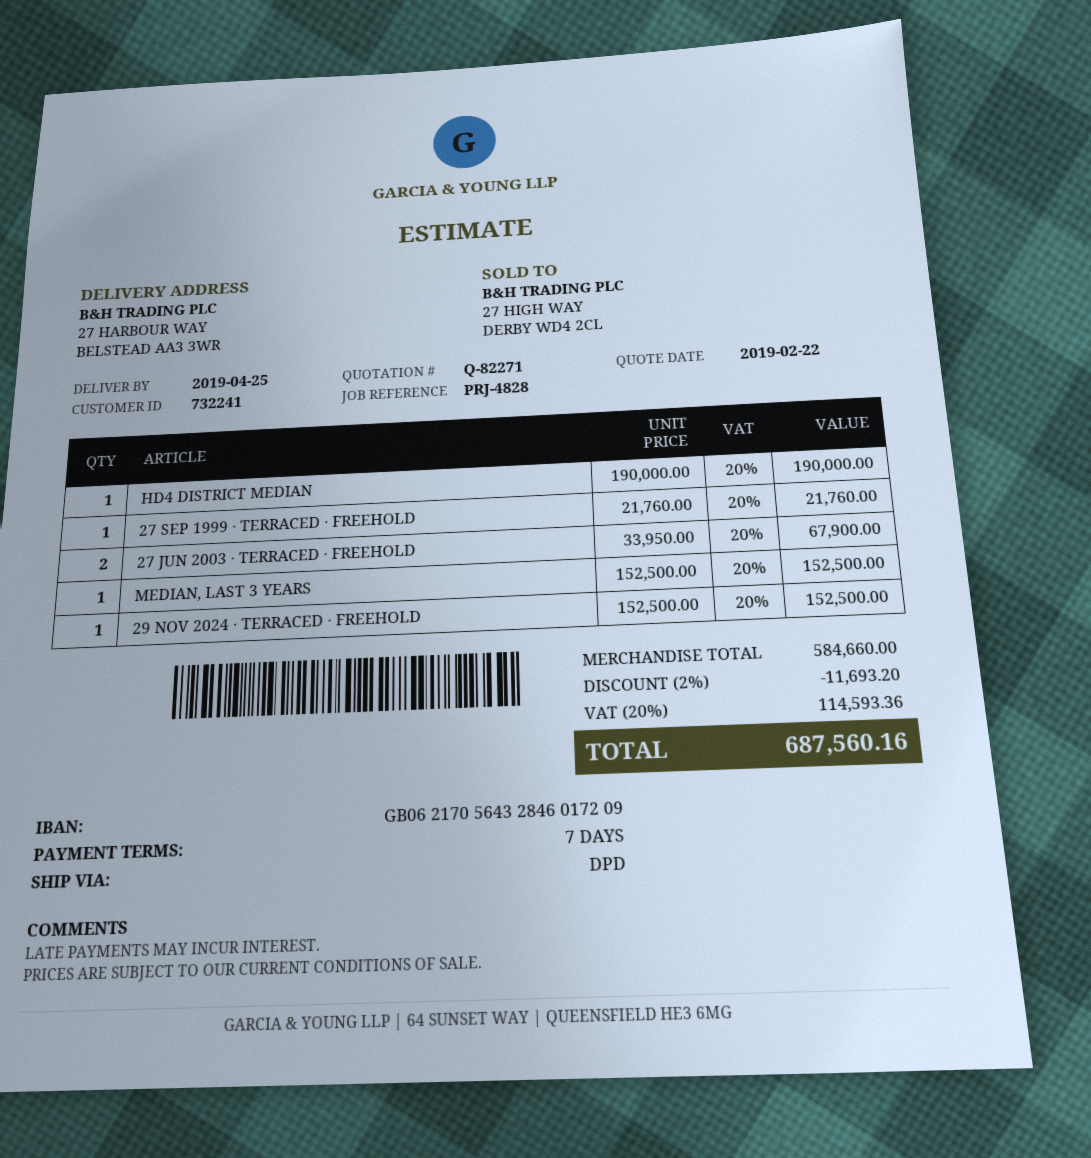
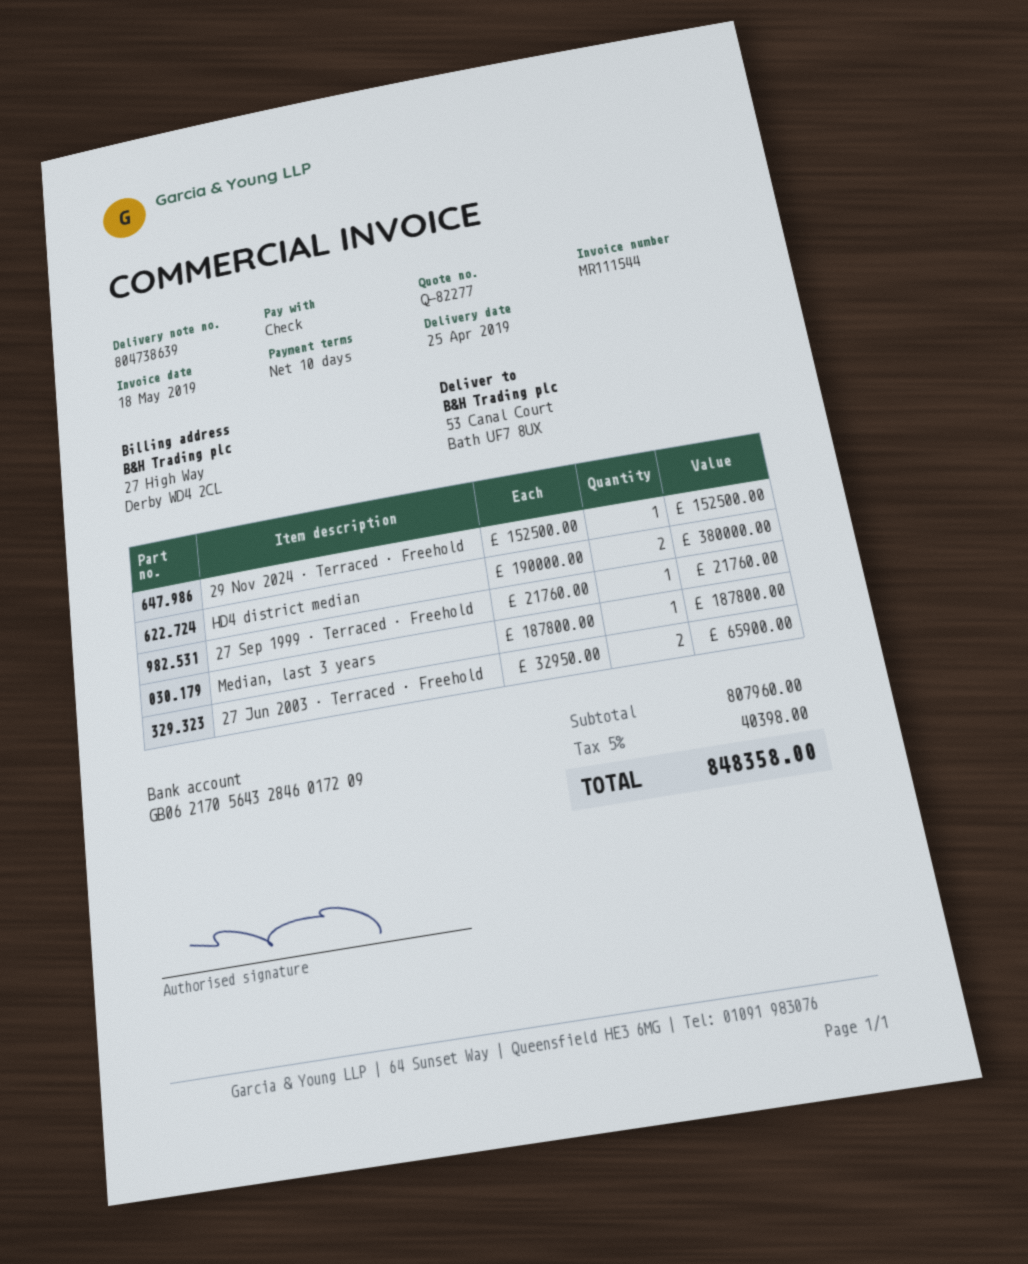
quote number: Q-82271 -> Q-82277
payment terms: 7 days -> 10 days
ship to: 27 HARBOUR WAY, BELSTEAD AA3 3WR -> 53 Canal Court, Bath UF7 8UX
HD4 DISTRICT MEDIAN: 1 x 190000.00 = 190000.00 -> 2 x 190000.00 = 380000.00
27 JUN 2003 · TERRACED · FREEHOLD: 2 x 33950.00 = 67900.00 -> 2 x 32950.00 = 65900.00
MEDIAN, LAST 3 YEARS: 1 x 152500.00 = 152500.00 -> 1 x 187800.00 = 187800.00
subtotal: 584660.00 -> 807960.00
discount: 2% = 11693.20 -> none
tax: 20% = 114593.36 -> 5% = 40398.00
total: 687560.16 -> 848358.00

